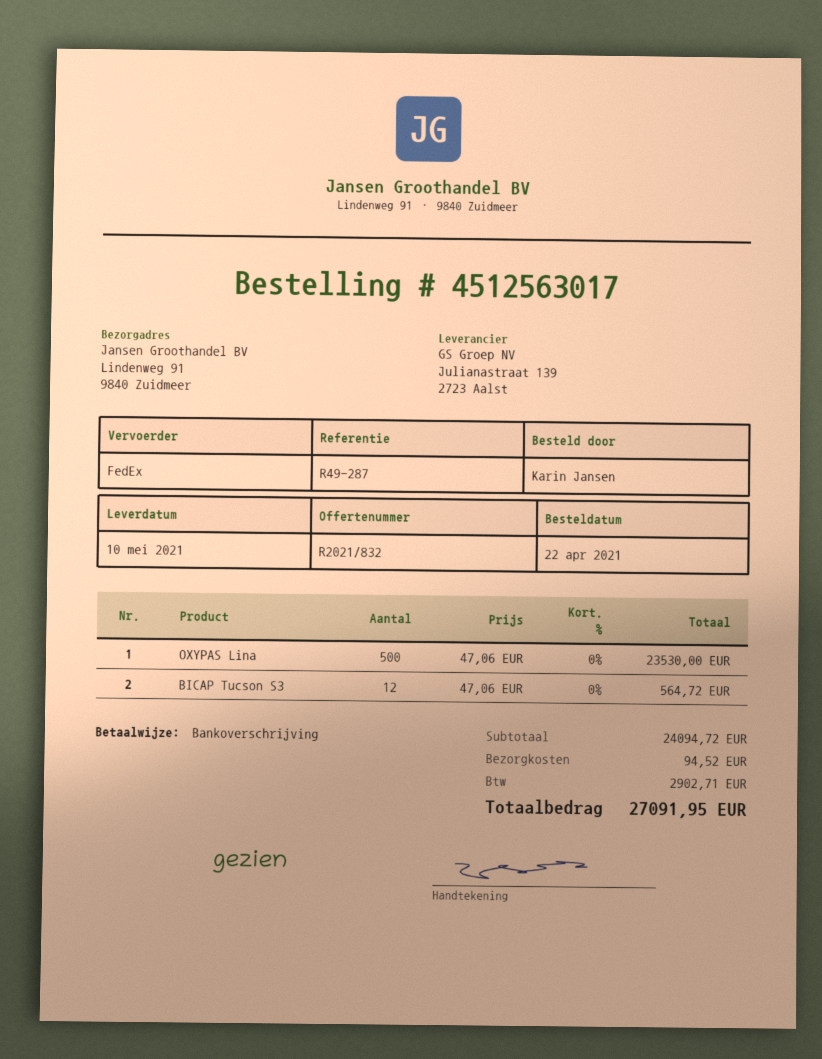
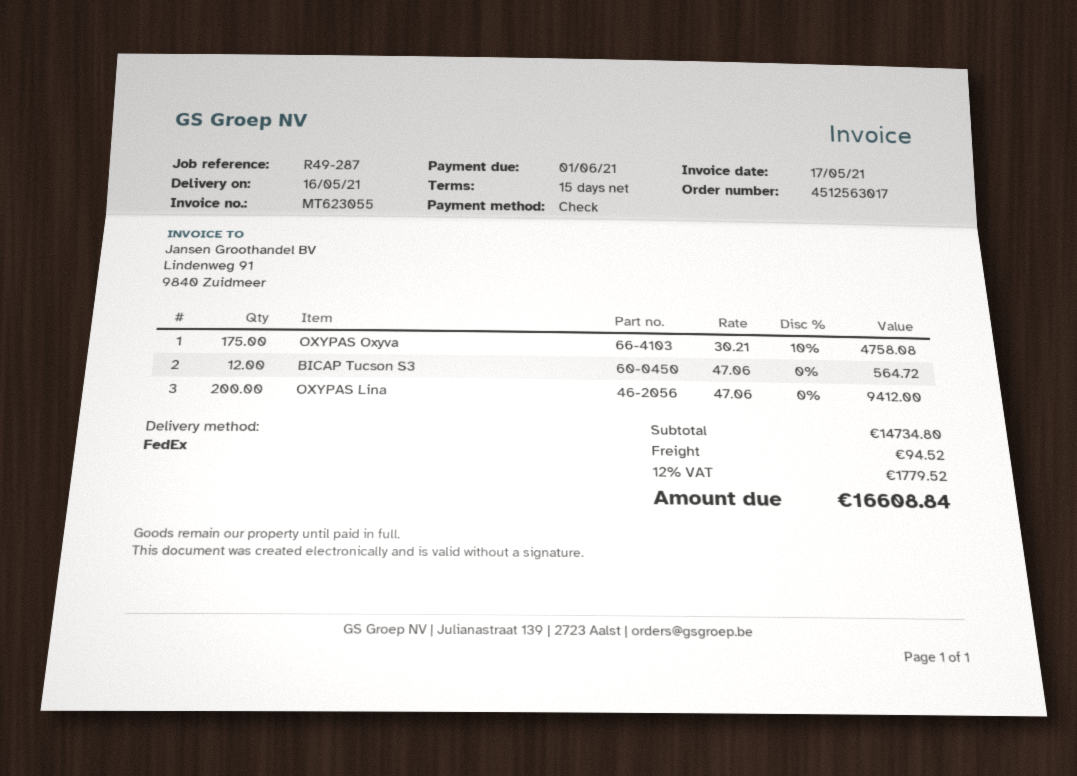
delivery date: 2021-05-10 -> 2021-05-16
payment method: bank transfer -> cheque
OXYPAS Lina: 500 x 47.06 = 23530.00 -> 200 x 47.06 = 9412.00
OXYPAS Oxyva: none -> 175 x 30.21 - 10% = 4758.08
subtotal: 24094.72 -> 14734.80
tax: 2902.71 -> 1779.52
total: 27091.95 -> 16608.84

